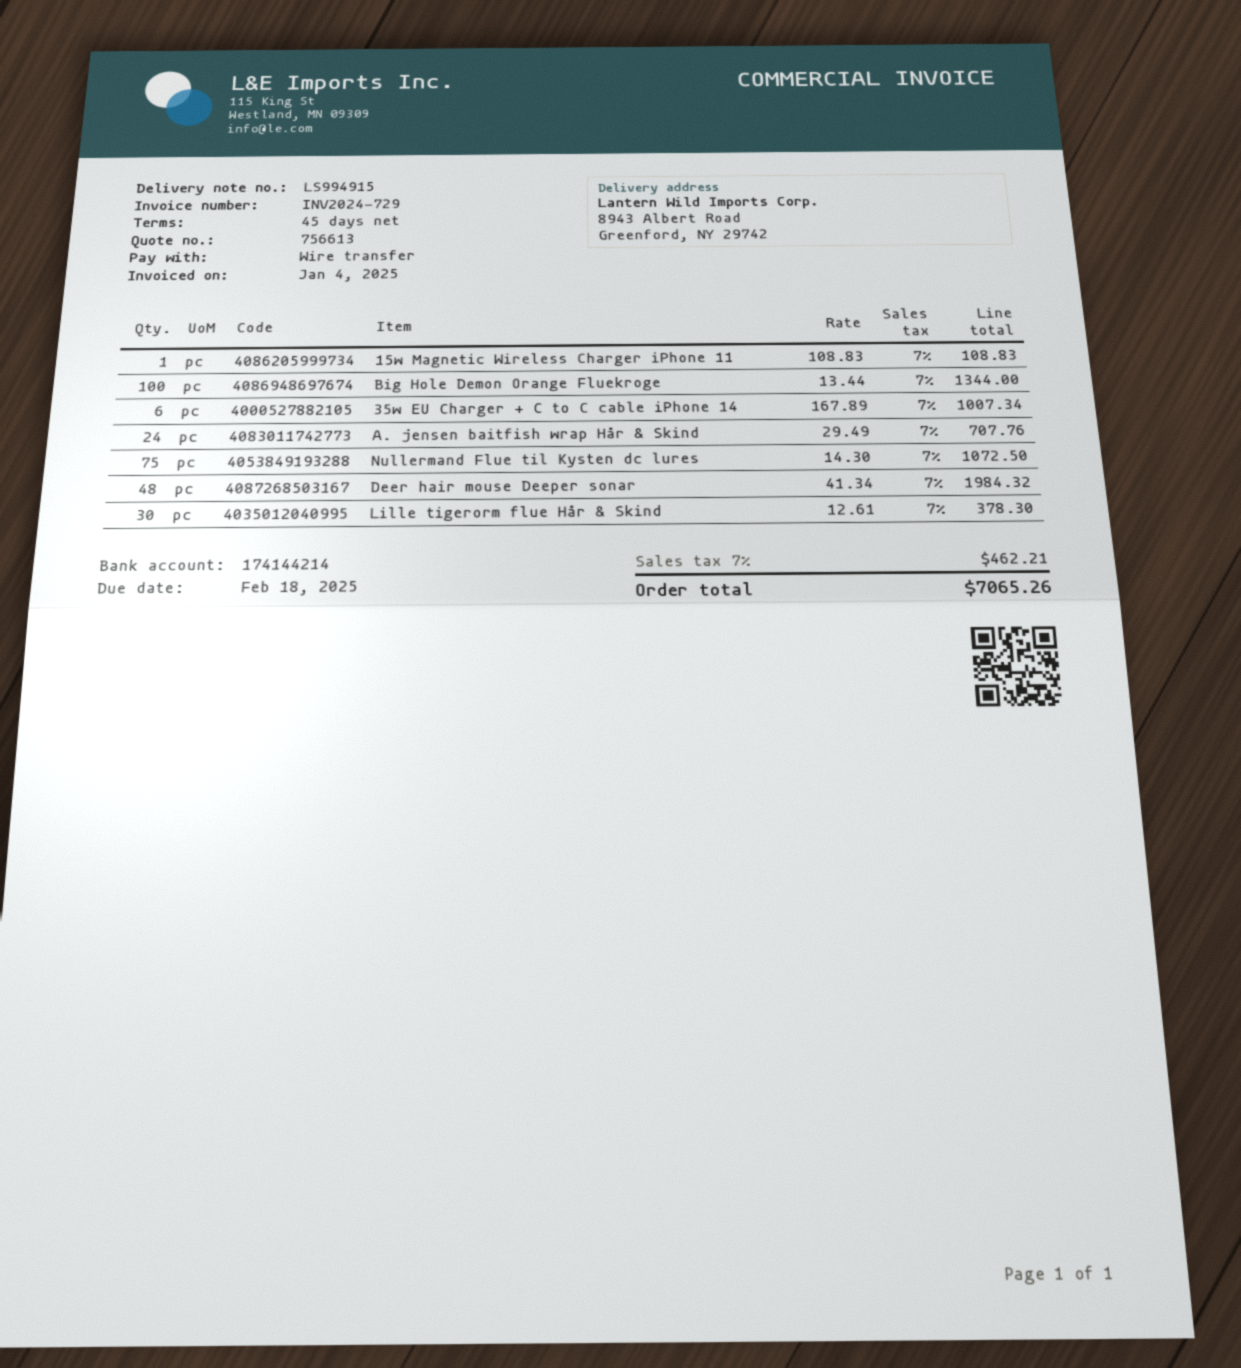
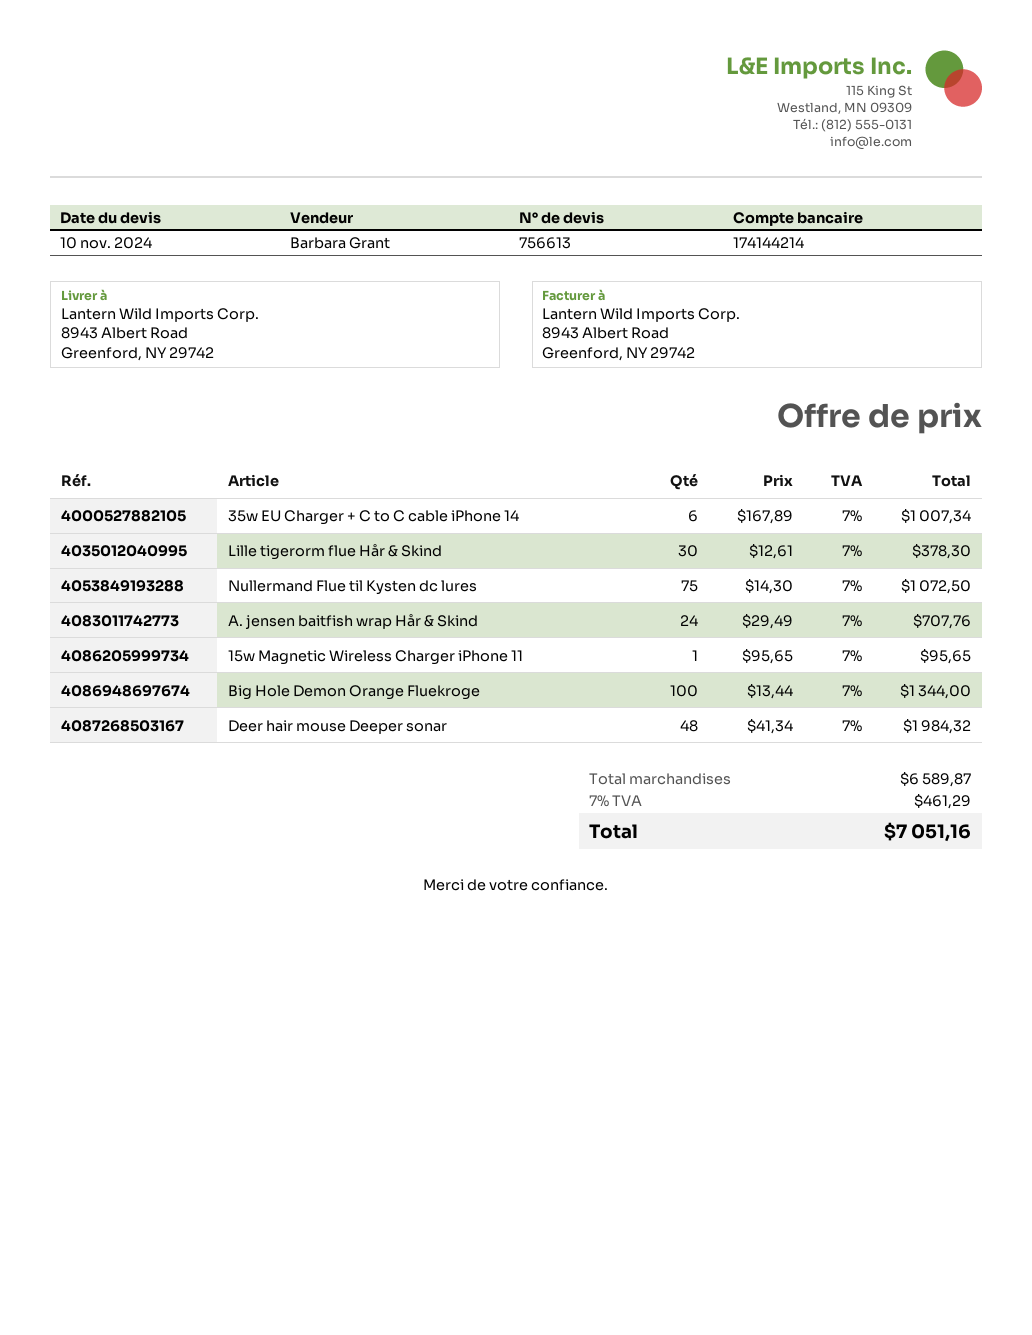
15w Magnetic Wireless Charger iPhone 11: 1 x 108.83 = 108.83 -> 1 x 95.65 = 95.65
tax: 7% = 462.21 -> 7% = 461.29
total: 7065.26 -> 7051.16

